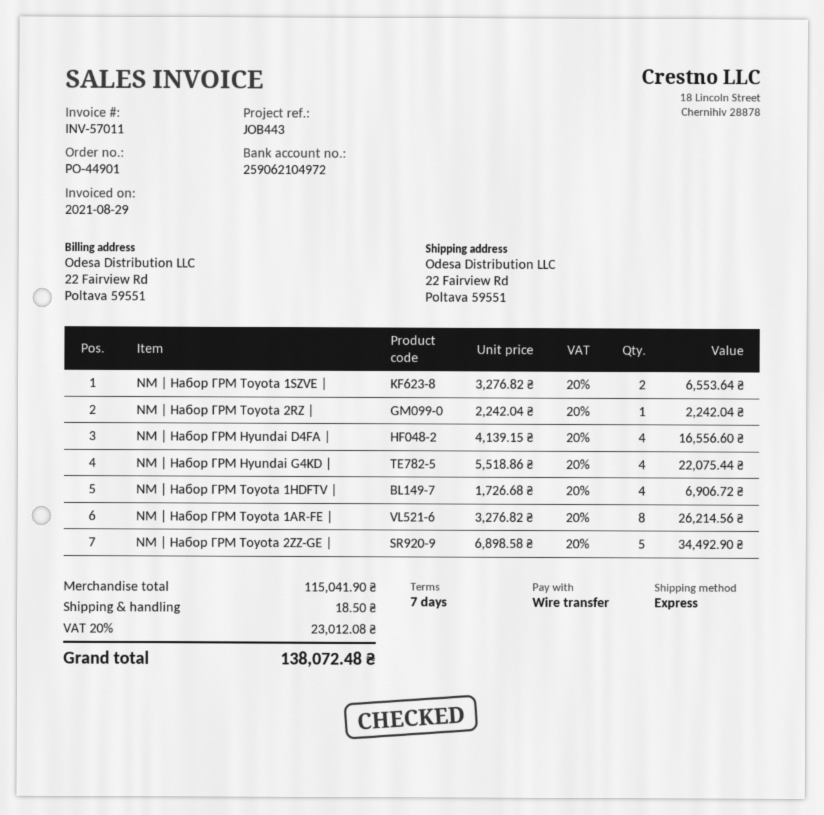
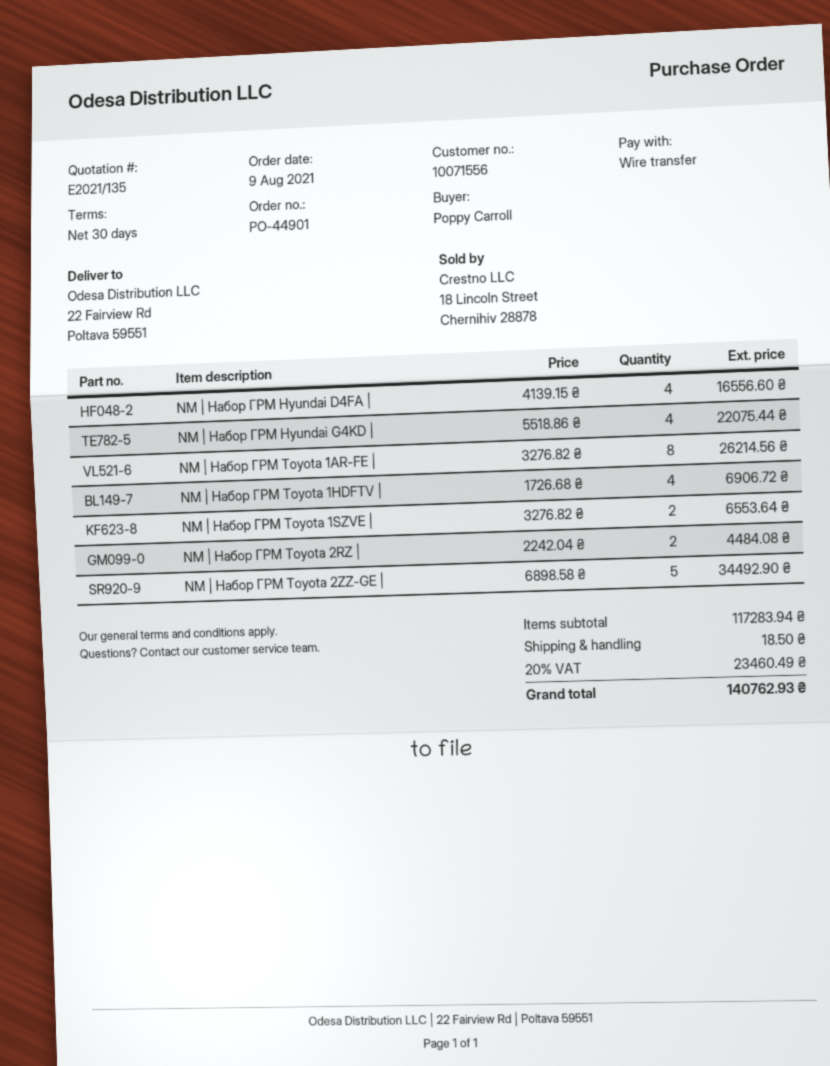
payment terms: 7 days -> 30 days
NM | Набор ГРМ Toyota 2RZ |: 1 x 2242.04 = 2242.04 -> 2 x 2242.04 = 4484.08
subtotal: 115041.90 -> 117283.94
tax: 20% = 23012.08 -> 20% = 23460.49
total: 138072.48 -> 140762.93

